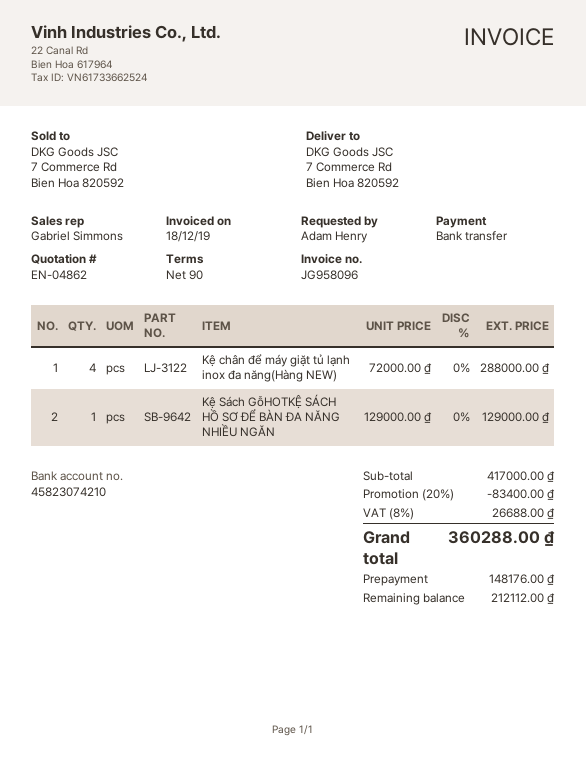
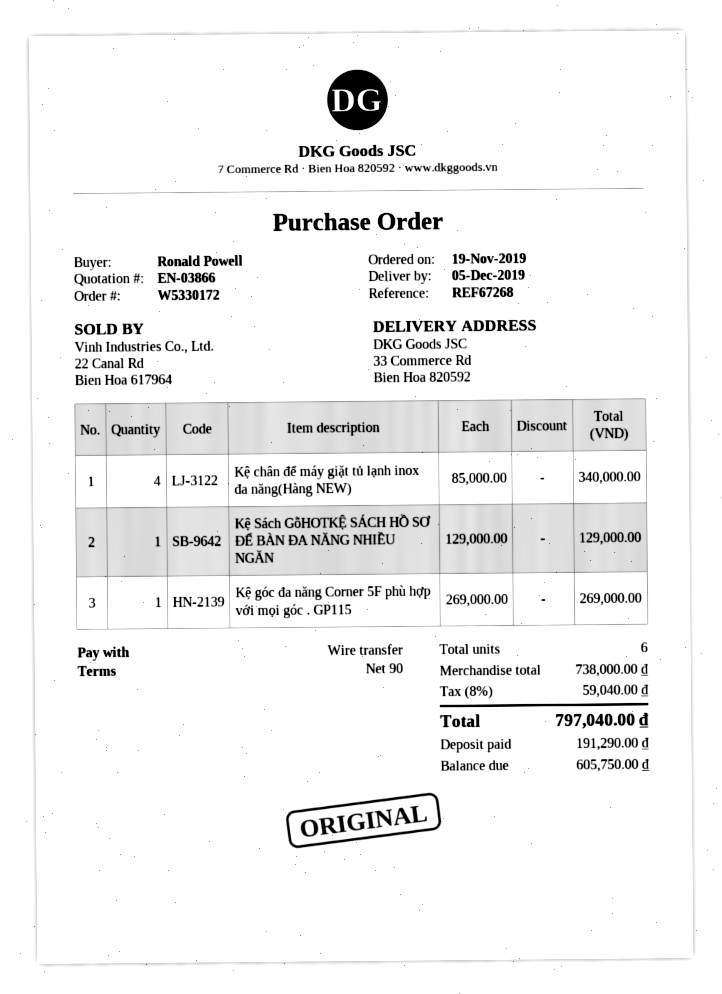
quote number: EN-04862 -> EN-03866
ordered by: Adam Henry -> Ronald Powell
ship to: 7 Commerce Rd, Bien Hoa 820592 -> 33 Commerce Rd, Bien Hoa 820592
Kệ chân để máy giặt tủ lạnh inox đa năng(Hàng NEW): 4 x 72000.00 = 288000.00 -> 4 x 85000.00 = 340000.00
Kệ góc đa năng Corner 5F phù hợp với mọi góc . GP115: none -> 1 x 269000.00 = 269000.00
subtotal: 417000.00 -> 738000.00
discount: 20% = 83400.00 -> none
tax: 8% = 26688.00 -> 8% = 59040.00
total: 360288.00 -> 797040.00
deposit: 148176.00 -> 191290.00
balance: 212112.00 -> 605750.00

